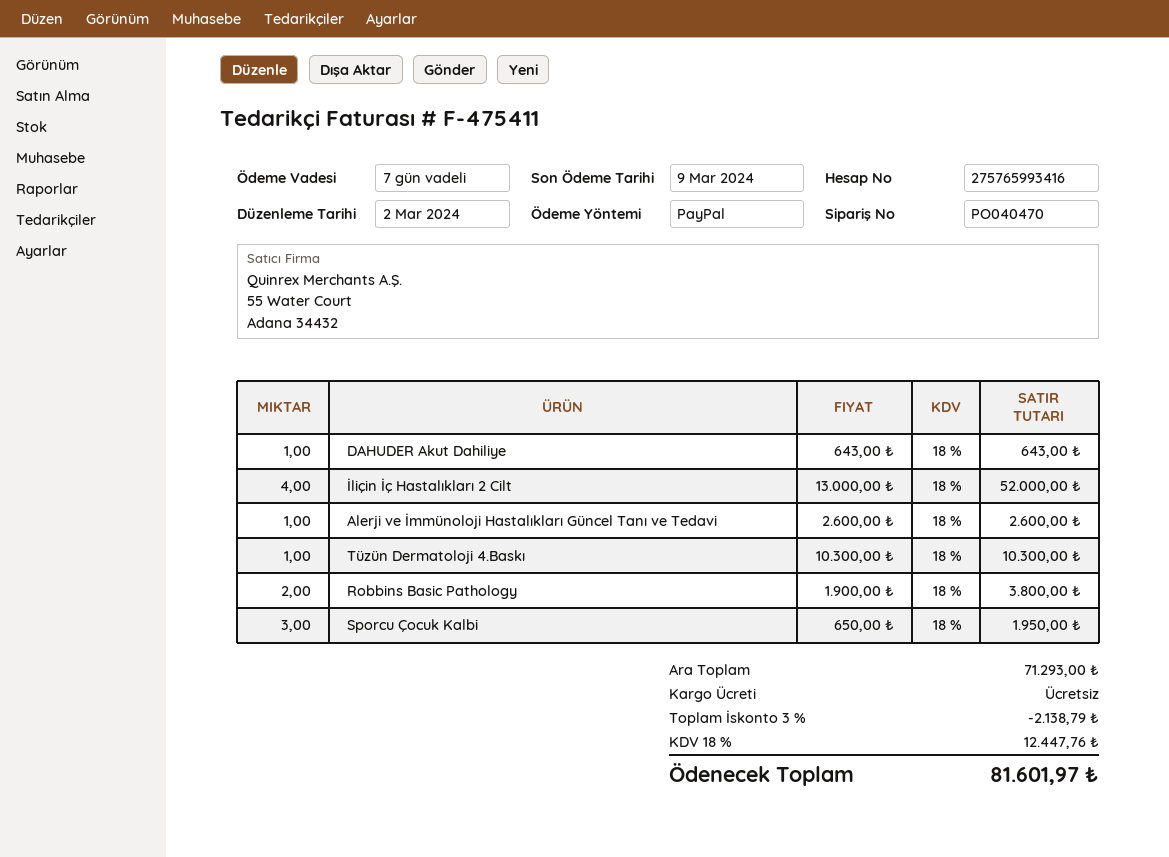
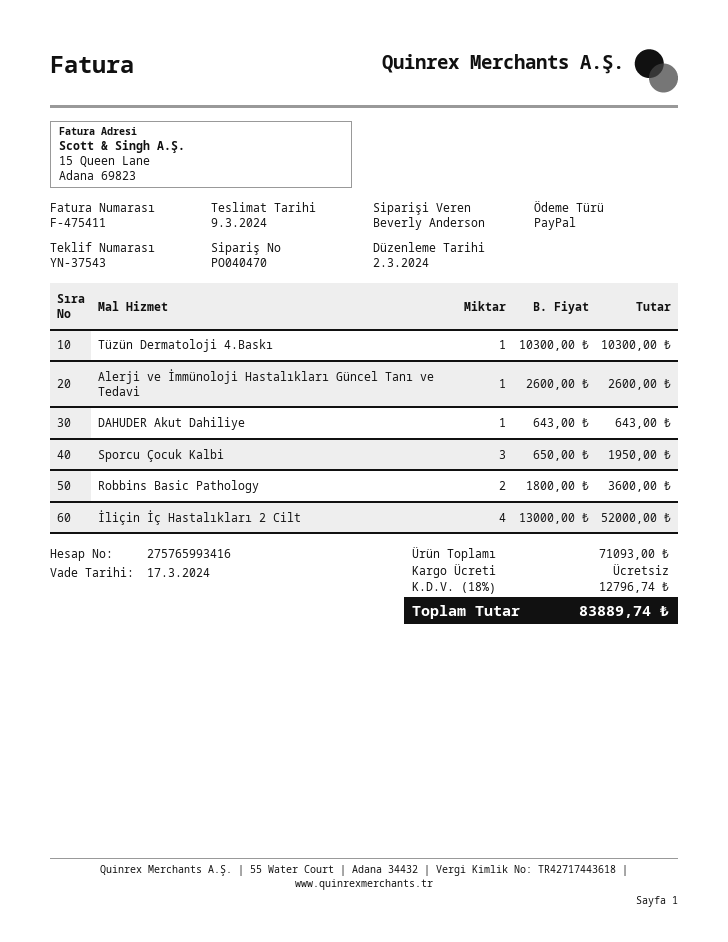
due date: 2024-03-09 -> 2024-03-17
Robbins Basic Pathology: 2 x 1900.00 = 3800.00 -> 2 x 1800.00 = 3600.00
subtotal: 71293.00 -> 71093.00
discount: 3% = 2138.79 -> none
tax: 18% = 12447.76 -> 18% = 12796.74
total: 81601.97 -> 83889.74

